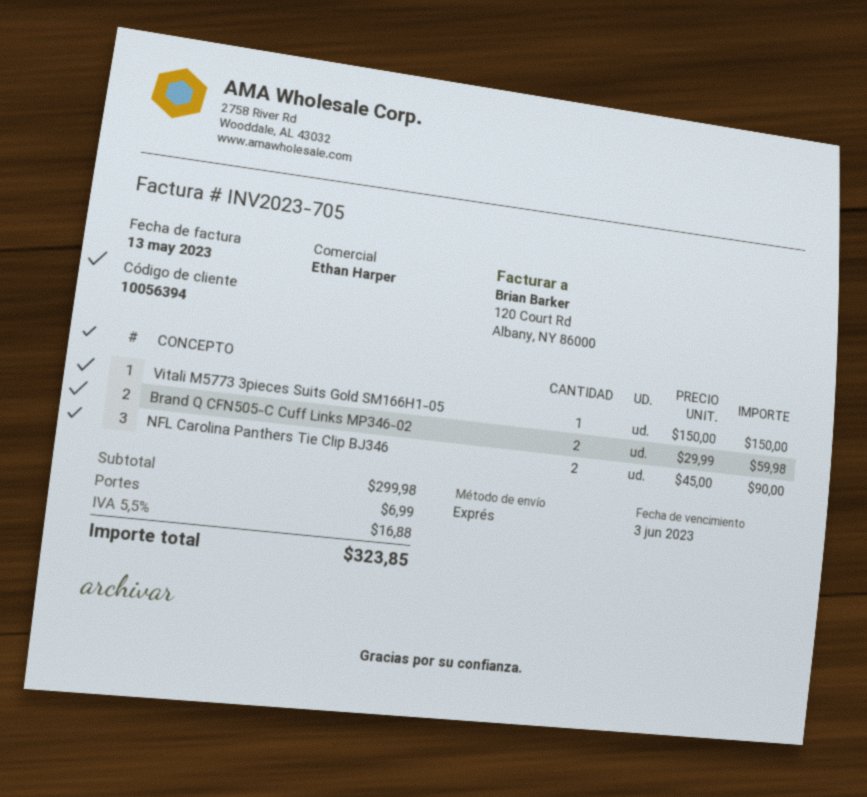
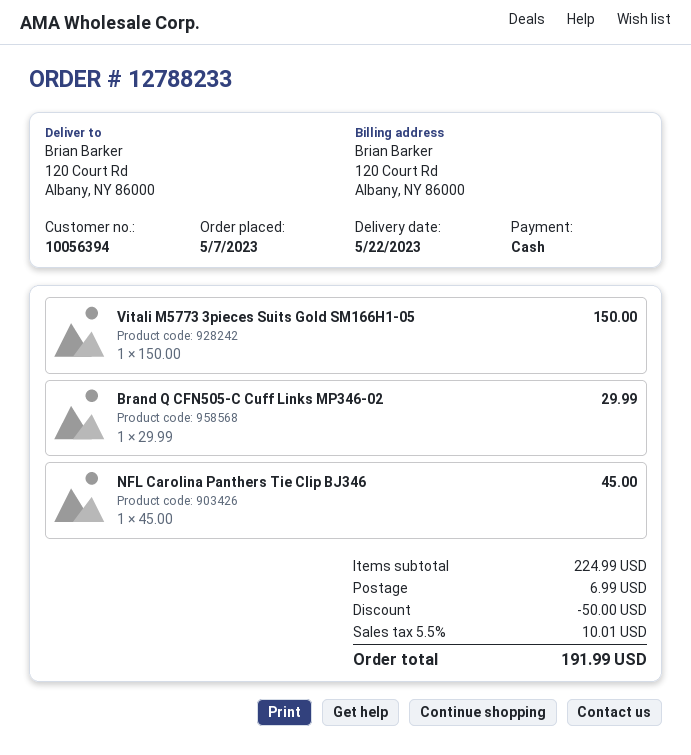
Brand Q CFN505-C Cuff Links MP346-02: 2 x 29.99 = 59.98 -> 1 x 29.99 = 29.99
NFL Carolina Panthers Tie Clip BJ346: 2 x 45.00 = 90.00 -> 1 x 45.00 = 45.00
subtotal: 299.98 -> 224.99
discount: none -> 50.00
tax: 5.5% = 16.88 -> 5.5% = 10.01
total: 323.85 -> 191.99

